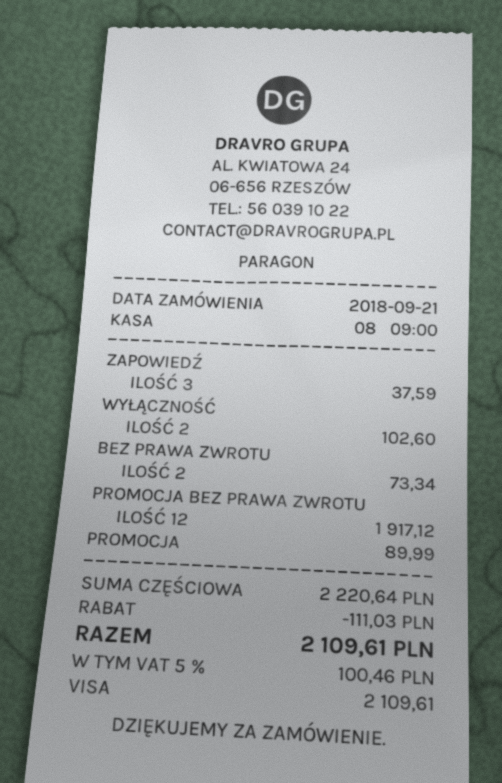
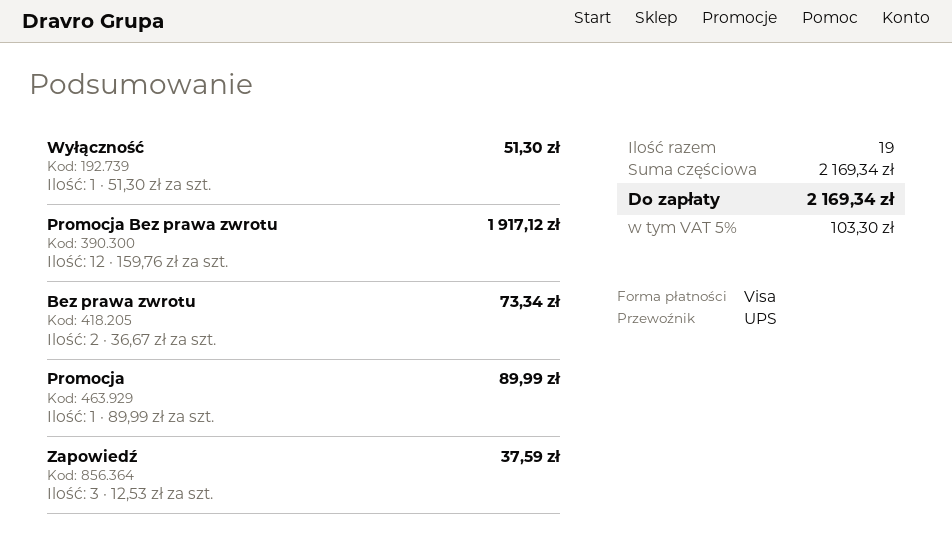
WYŁĄCZNOŚĆ: 2 for 102.60 -> 1 for 51.30
subtotal: 2220.64 -> 2169.34
discount: 111.03 -> none
tax: 5% = 100.46 -> 5% = 103.30
total: 2109.61 -> 2169.34

